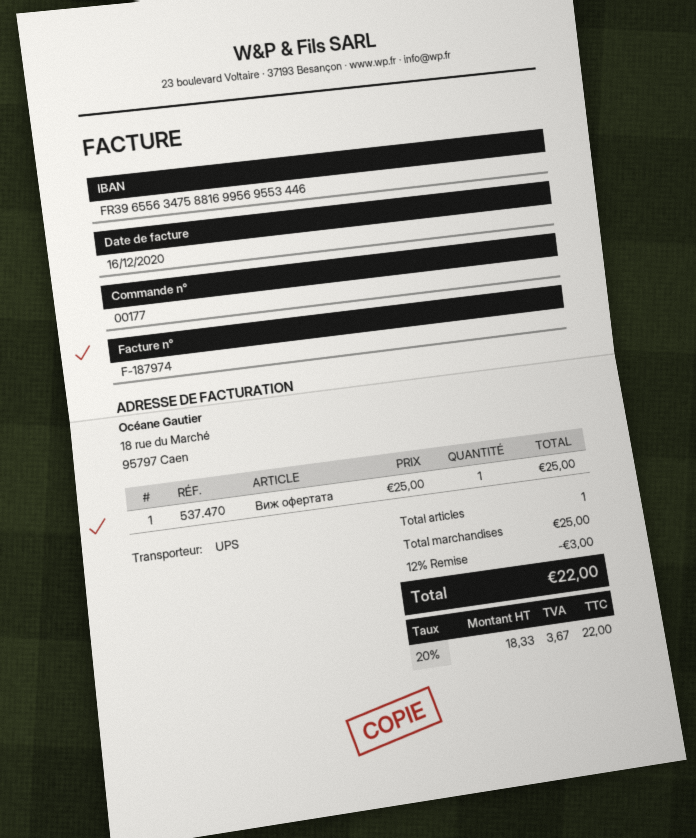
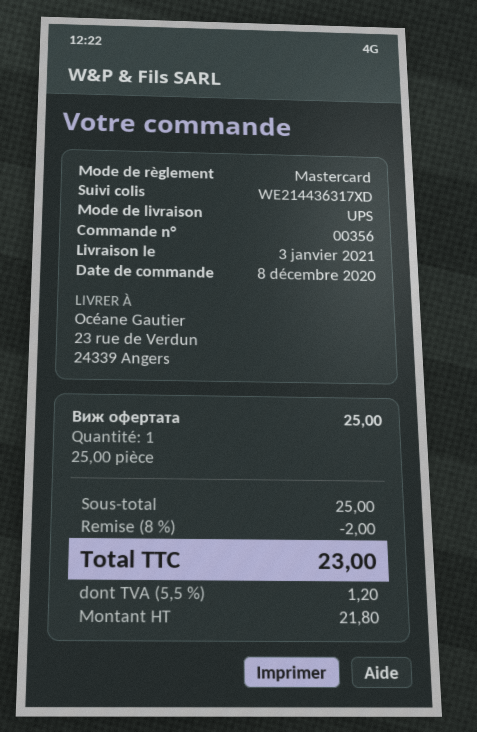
order number: 00177 -> 00356
discount: 12% = 3.00 -> 8% = 2.00
net: 18.33 -> 21.80
tax: 20% = 3.67 -> 5.5% = 1.20
total: 22.00 -> 23.00

